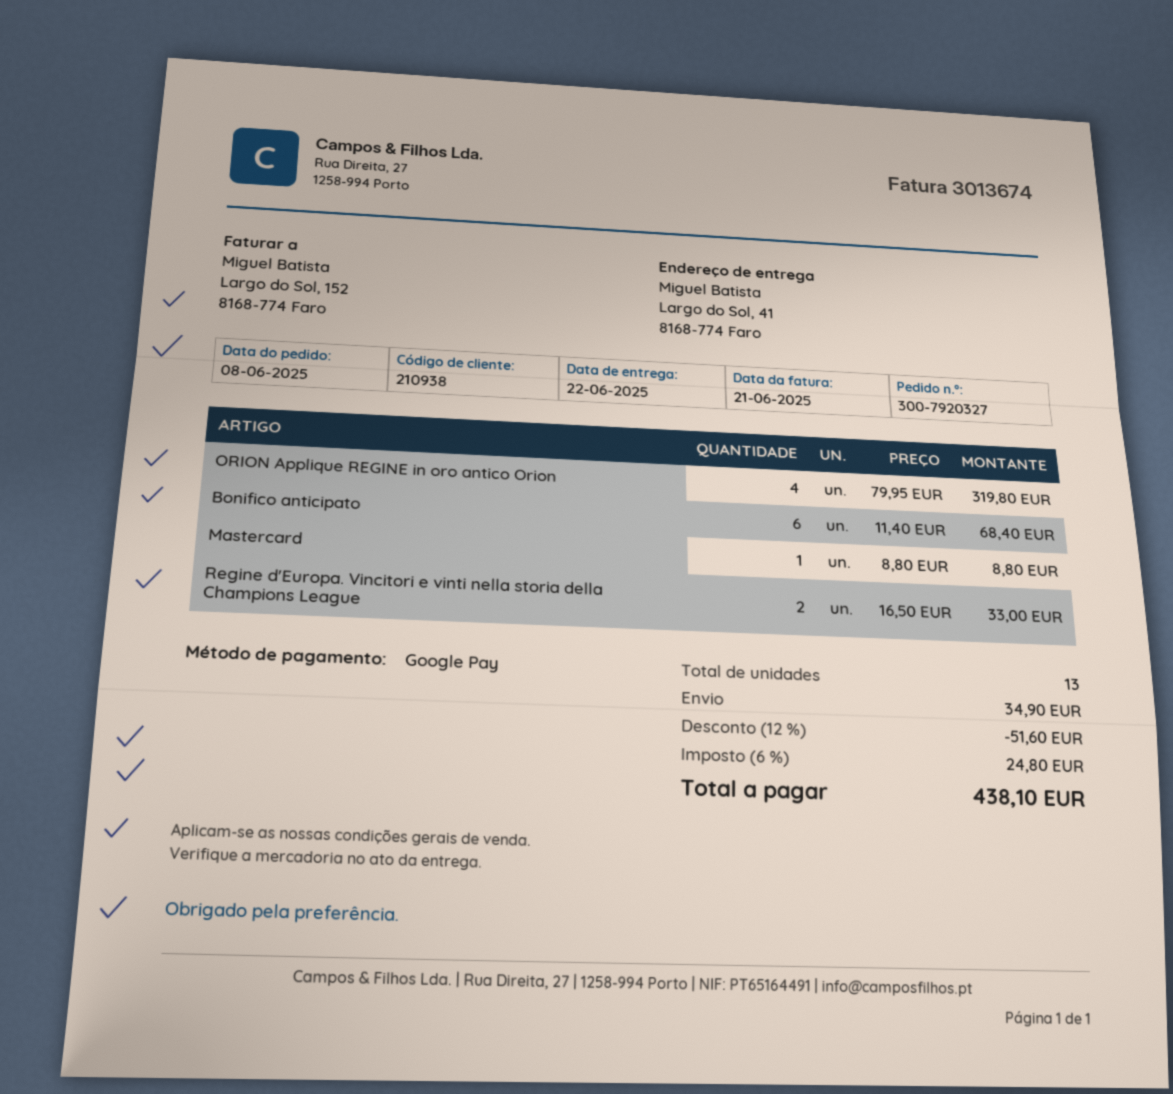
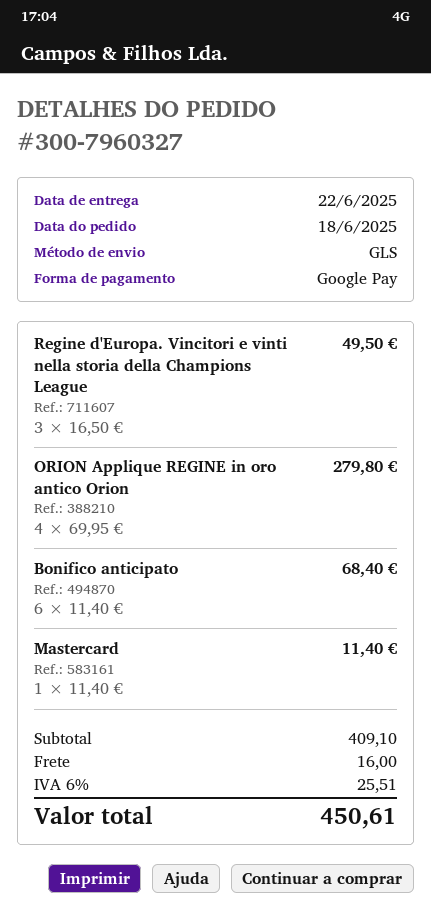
order number: 300-7920327 -> 300-7960327
order date: 2025-06-08 -> 2025-06-18
ORION Applique REGINE in oro antico Orion: 4 x 79.95 = 319.80 -> 4 x 69.95 = 279.80
Mastercard: 1 x 8.80 = 8.80 -> 1 x 11.40 = 11.40
Regine d'Europa. Vincitori e vinti nella storia della Champions League: 2 x 16.50 = 33.00 -> 3 x 16.50 = 49.50
discount: 12% = 51.60 -> none
shipping: 34.90 -> 16.00
tax: 6% = 24.80 -> 6% = 25.51
total: 438.10 -> 450.61

